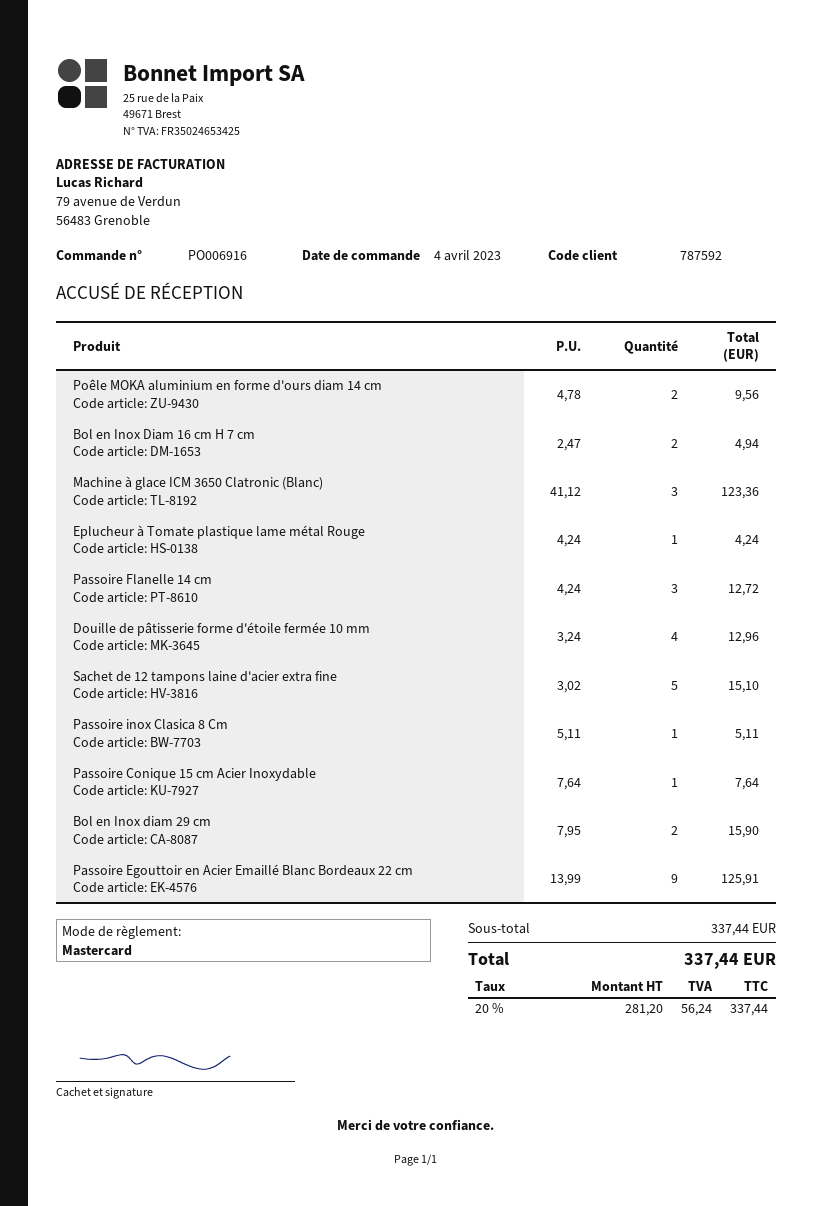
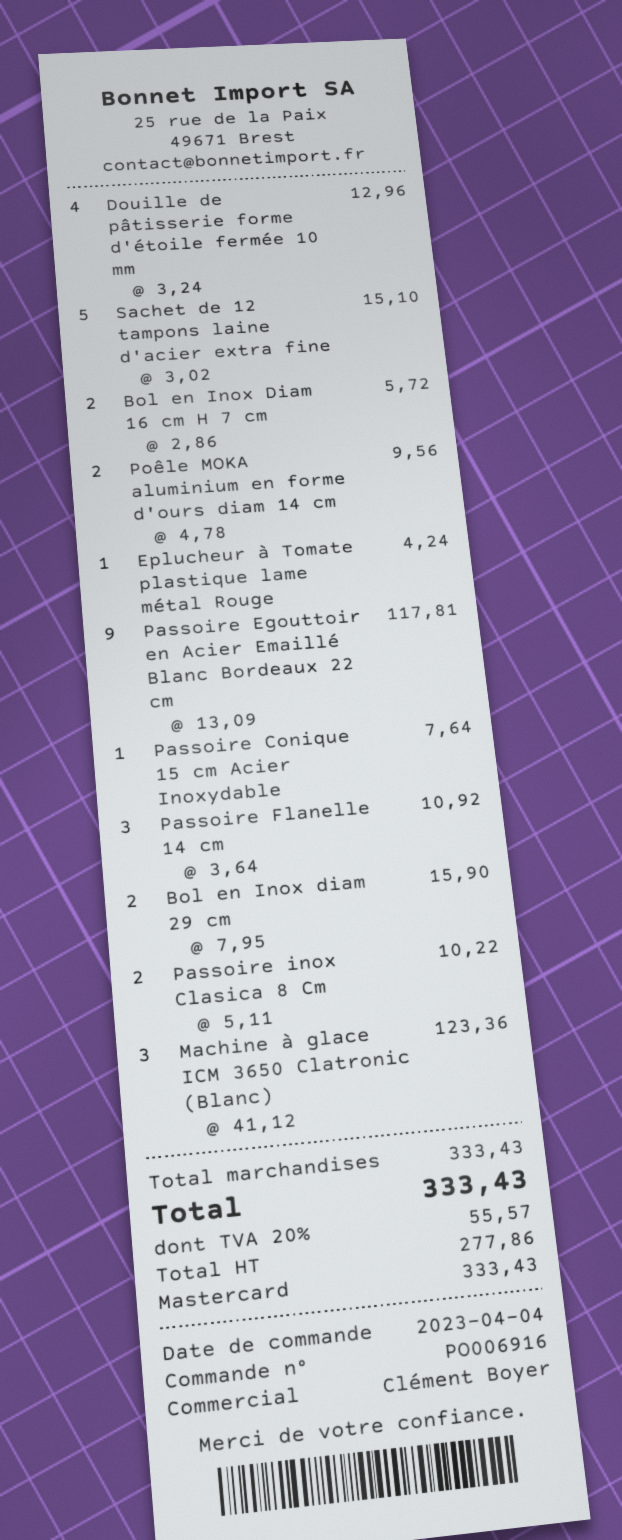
Bol en Inox Diam 16 cm H 7 cm: 2 x 2.47 = 4.94 -> 2 x 2.86 = 5.72
Passoire Flanelle 14 cm: 3 x 4.24 = 12.72 -> 3 x 3.64 = 10.92
Passoire inox Clasica 8 Cm: 1 x 5.11 = 5.11 -> 2 x 5.11 = 10.22
Passoire Egouttoir en Acier Emaillé Blanc Bordeaux 22 cm: 9 x 13.99 = 125.91 -> 9 x 13.09 = 117.81
subtotal: 337.44 -> 333.43
net: 281.20 -> 277.86
tax: 20% = 56.24 -> 20% = 55.57
total: 337.44 -> 333.43

